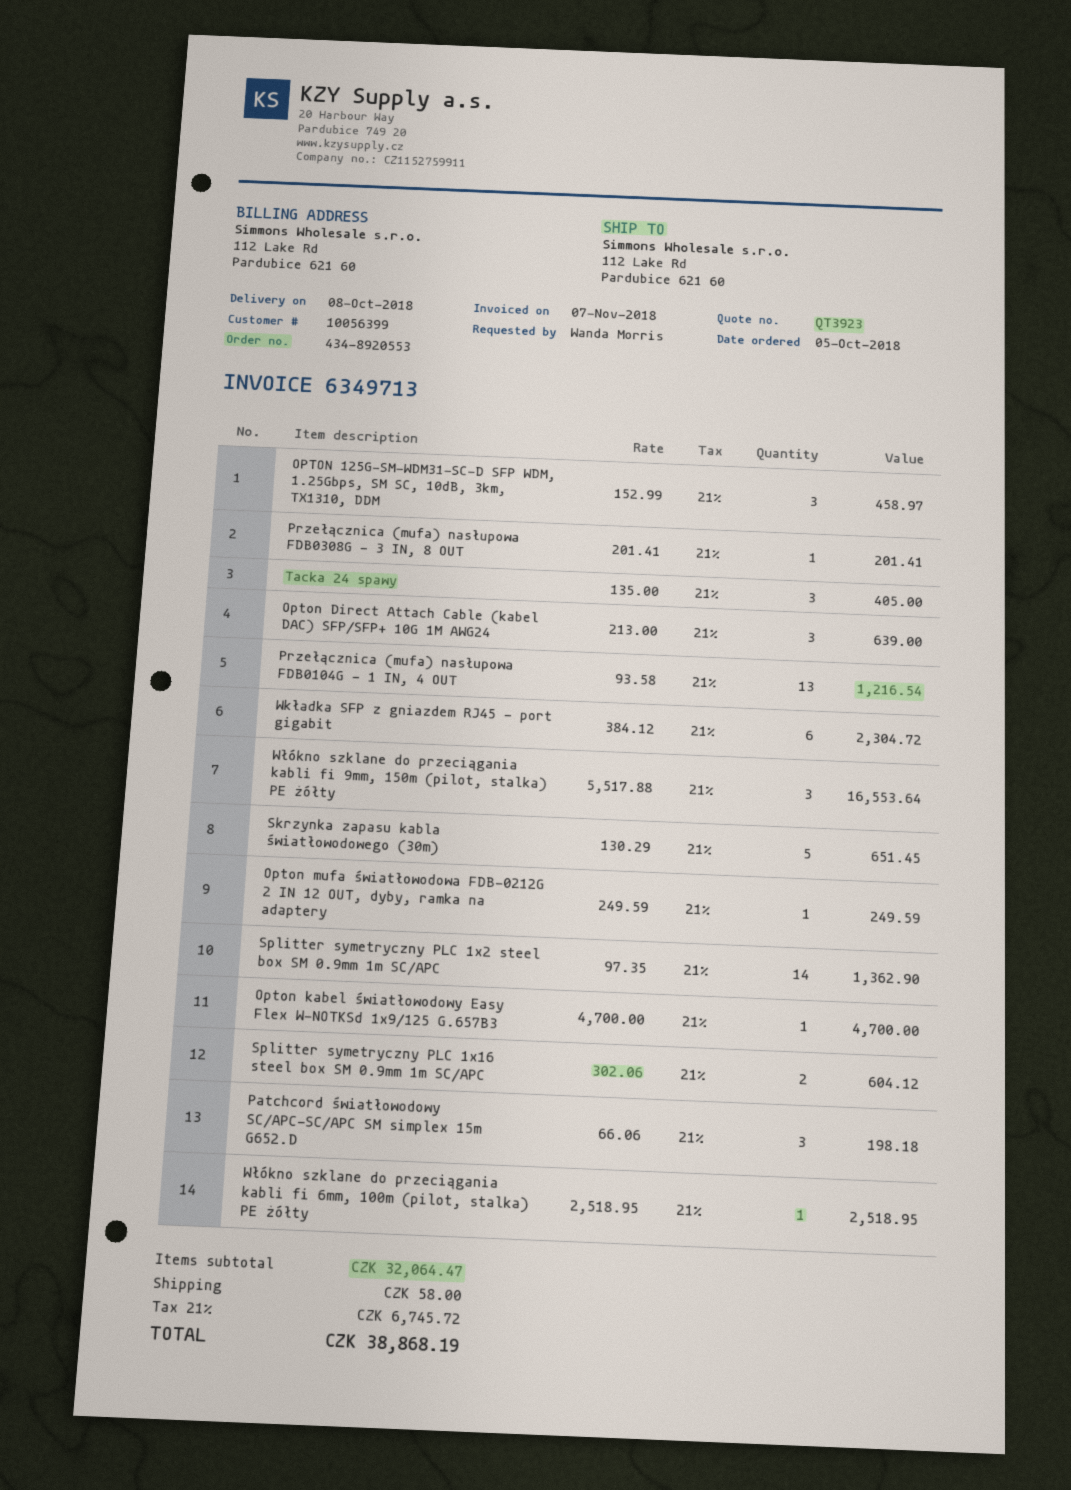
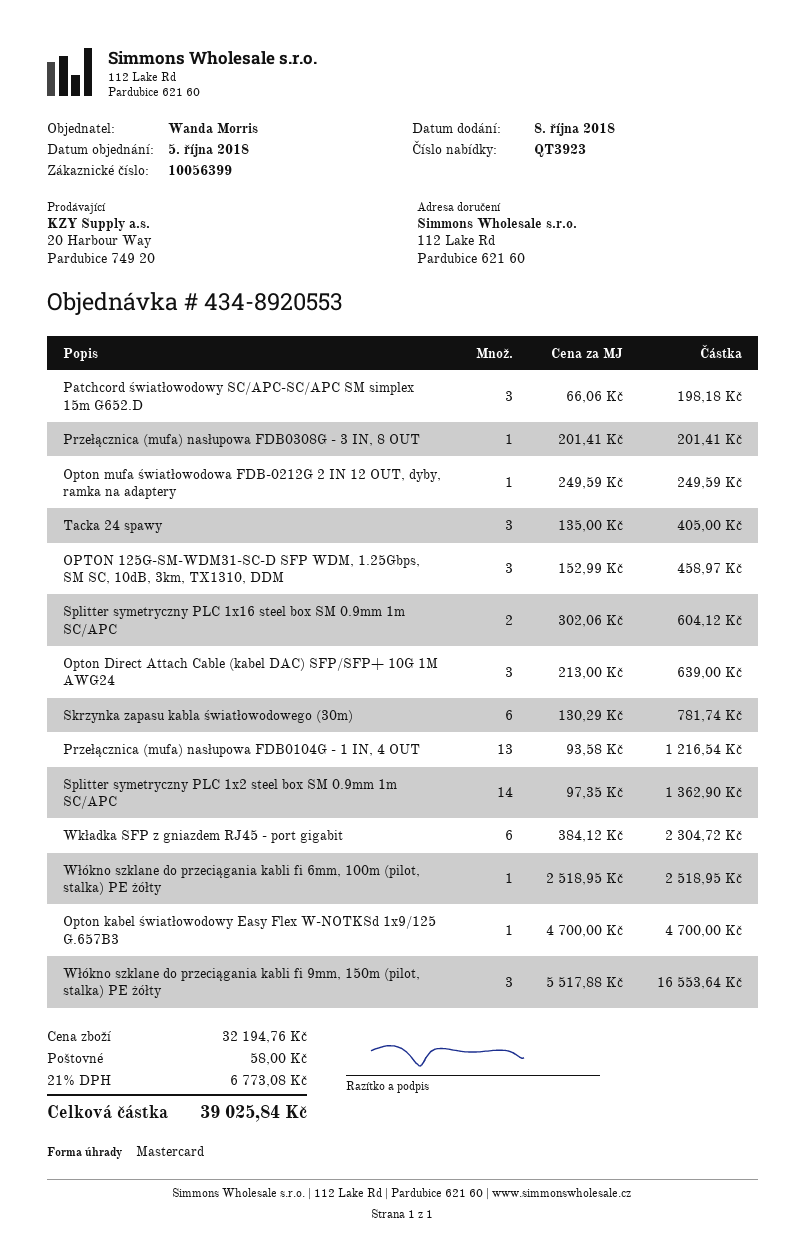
Skrzynka zapasu kabla światłowodowego (30m): 5 x 130.29 = 651.45 -> 6 x 130.29 = 781.74
subtotal: 32064.47 -> 32194.76
tax: 21% = 6745.72 -> 21% = 6773.08
total: 38868.19 -> 39025.84

